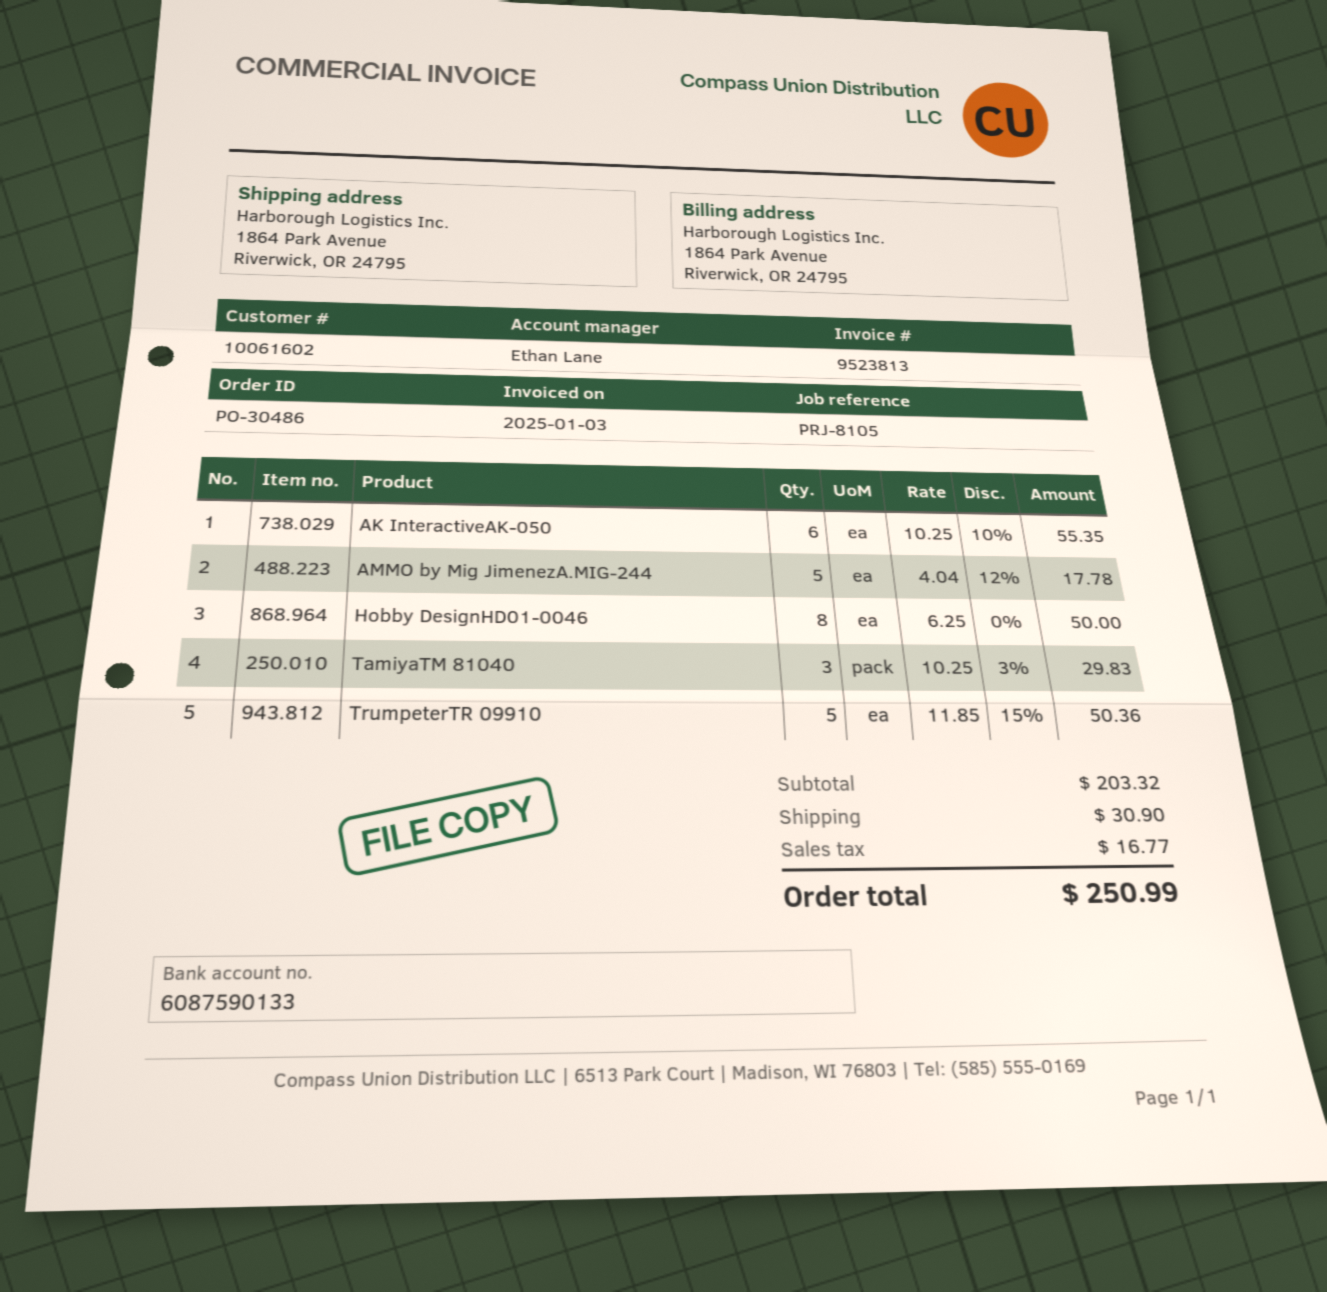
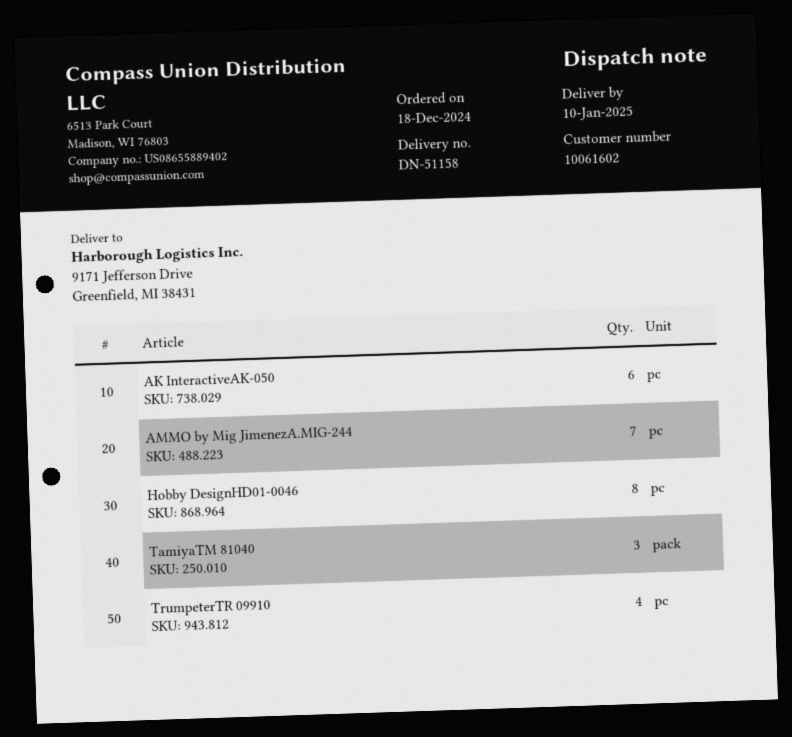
ship to: 1864 Park Avenue, Riverwick, OR 24795 -> 9171 Jefferson Drive, Greenfield, MI 38431
AMMO by Mig JimenezA.MIG-244: 5 -> 7
TrumpeterTR 09910: 5 -> 4

